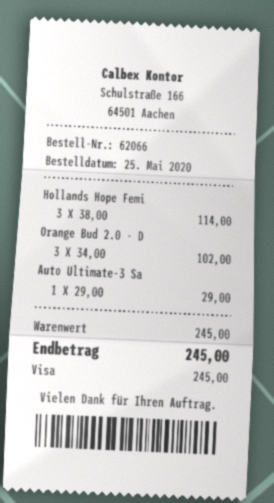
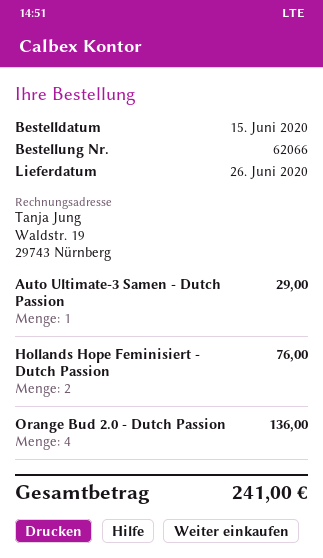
order date: 2020-05-25 -> 2020-06-15
Hollands Hope Femi: 3 for 114.00 -> 2 for 76.00
Orange Bud 2.0 - D: 3 for 102.00 -> 4 for 136.00
total: 245.00 -> 241.00

